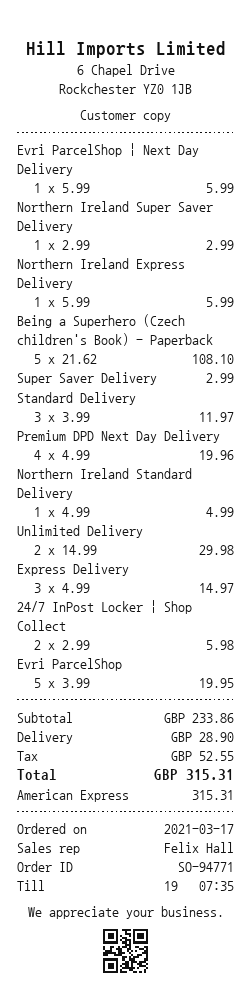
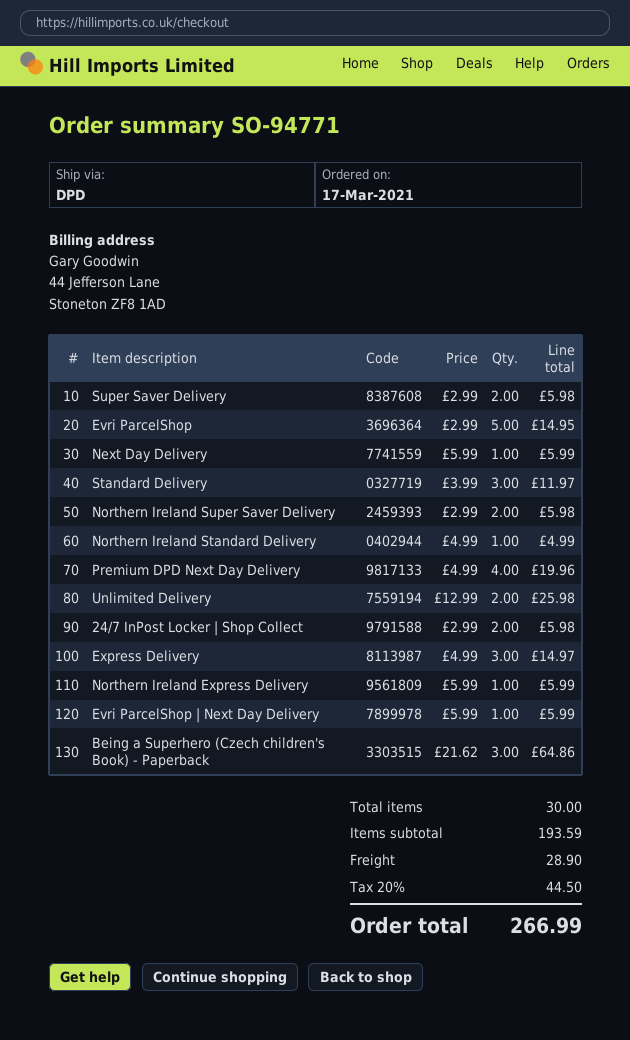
Northern Ireland Super Saver Delivery: 1 x 2.99 = 2.99 -> 2 x 2.99 = 5.98
Being a Superhero (Czech children's Book) - Paperback: 5 x 21.62 = 108.10 -> 3 x 21.62 = 64.86
Super Saver Delivery: 1 x 2.99 = 2.99 -> 2 x 2.99 = 5.98
Unlimited Delivery: 2 x 14.99 = 29.98 -> 2 x 12.99 = 25.98
Evri ParcelShop: 5 x 3.99 = 19.95 -> 5 x 2.99 = 14.95
Next Day Delivery: none -> 1 x 5.99 = 5.99
subtotal: 233.86 -> 193.59
tax: 52.55 -> 44.50
total: 315.31 -> 266.99

